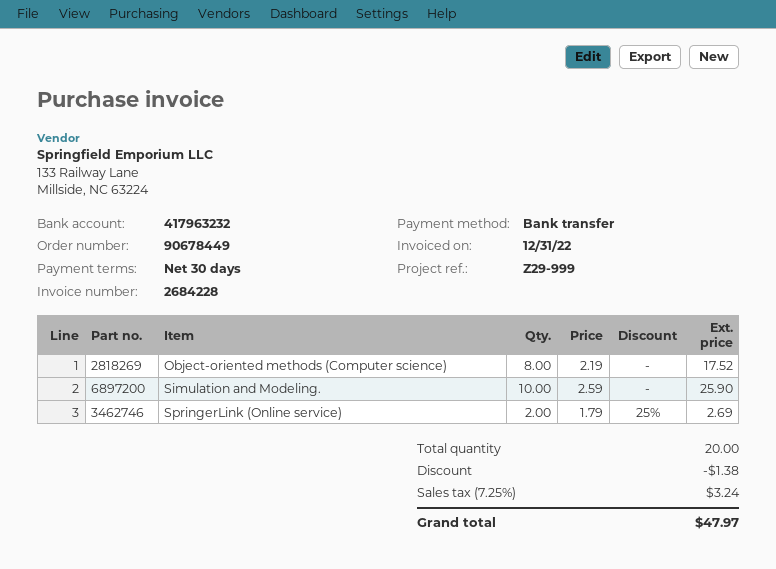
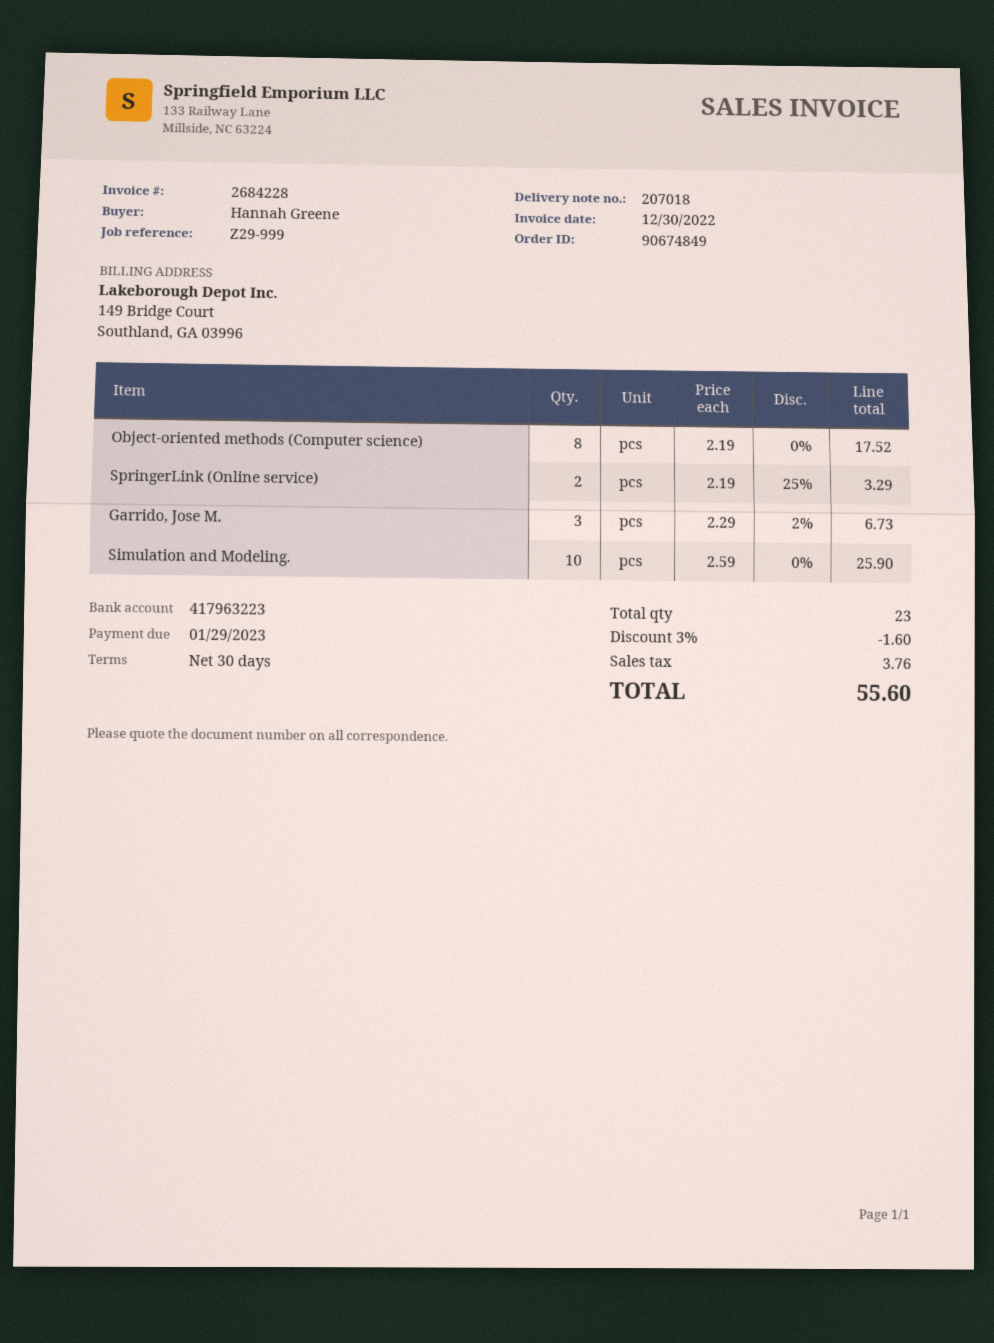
order number: 90678449 -> 90674849
invoice date: 2022-12-31 -> 2022-12-30
bank account: 417963232 -> 417963223
SpringerLink (Online service): 2 x 1.79 - 25% = 2.69 -> 2 x 2.19 - 25% = 3.29
Garrido, Jose M.: none -> 3 x 2.29 - 2% = 6.73
total quantity: 20 -> 23
discount: 1.38 -> 1.60
tax: 3.24 -> 3.76
total: 47.97 -> 55.60

